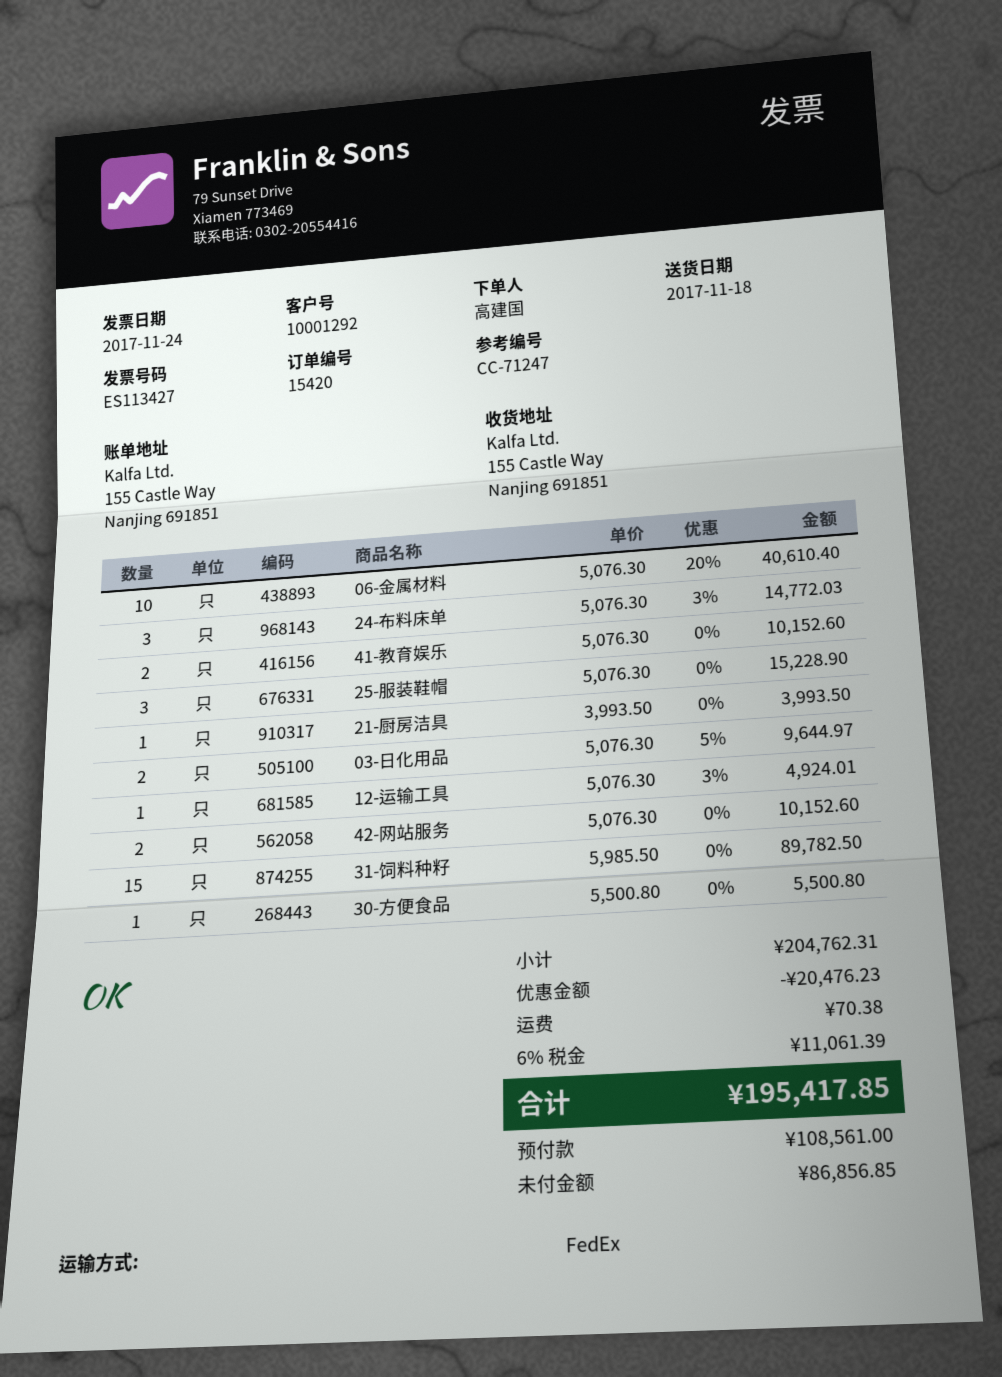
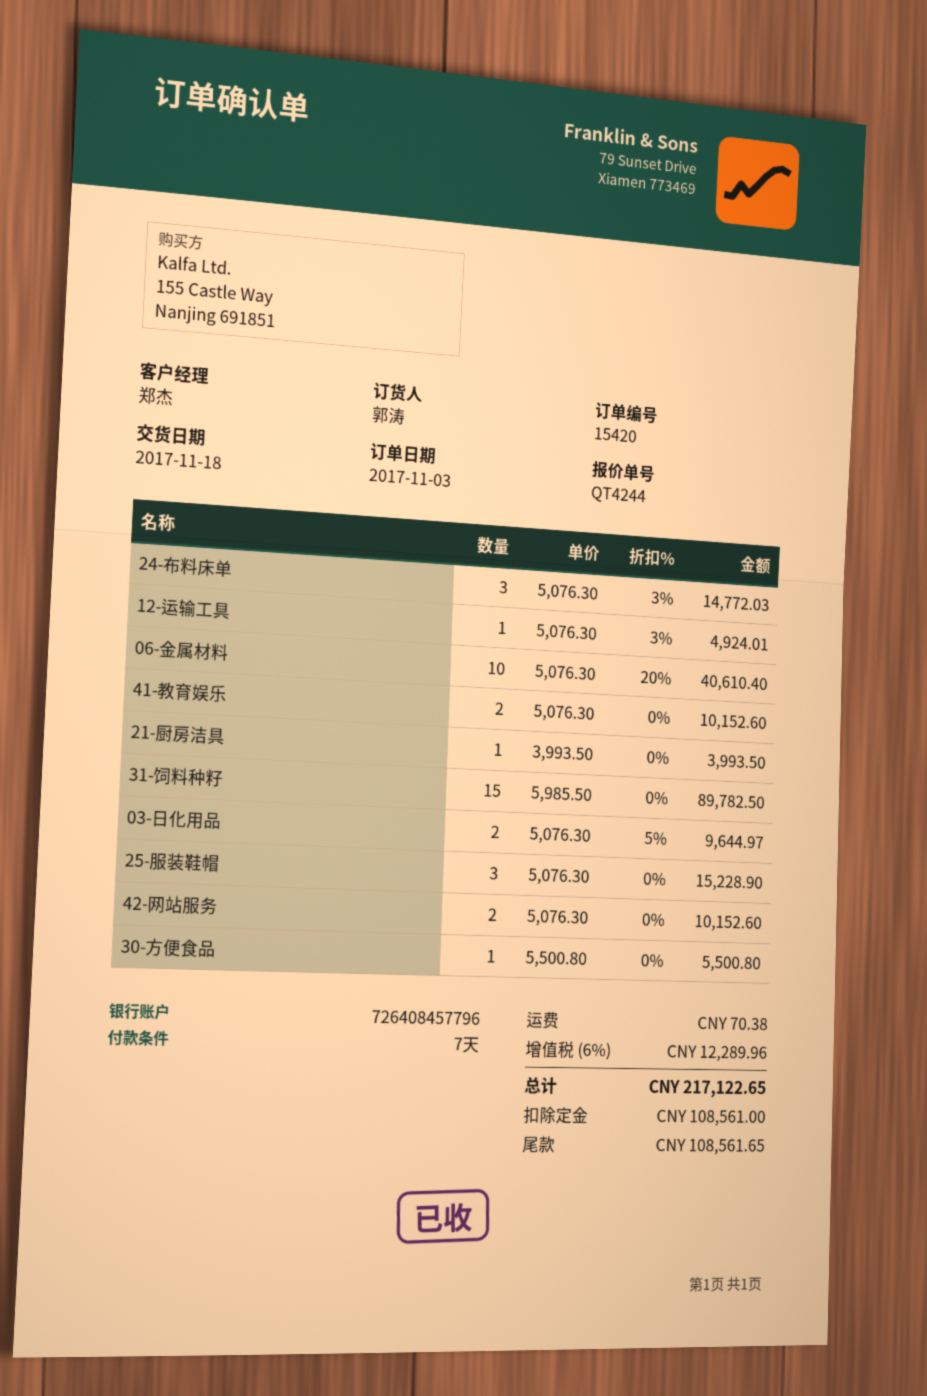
ordered by: 高建国 -> 郭涛
discount: 20476.23 -> none
tax: 6% = 11061.39 -> 6% = 12289.96
total: 195417.85 -> 217122.65
balance: 86856.85 -> 108561.65

